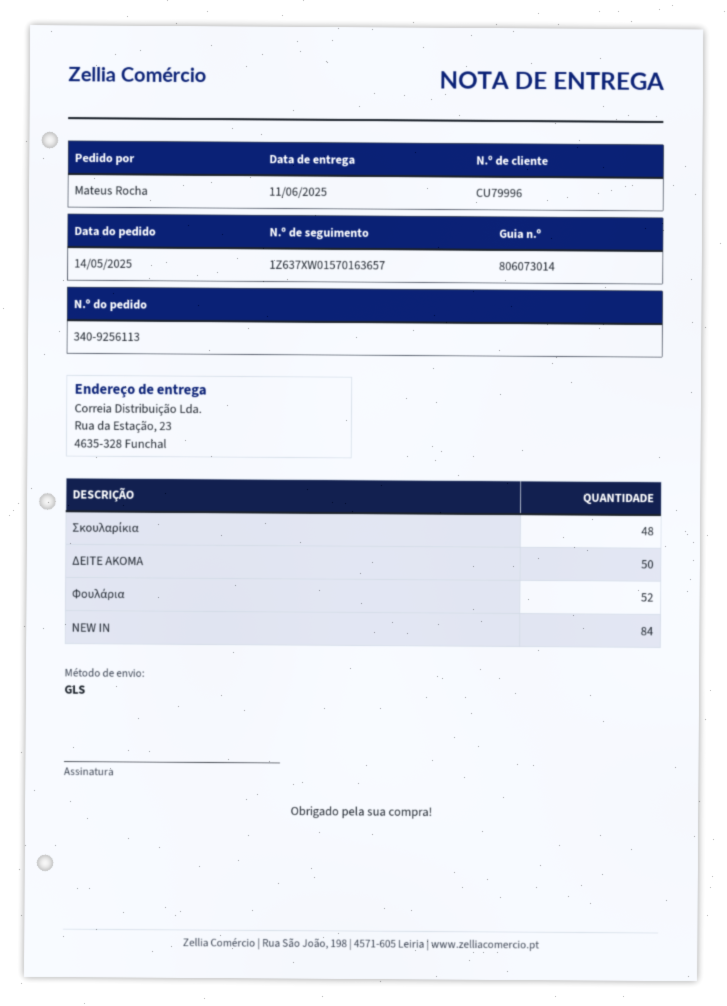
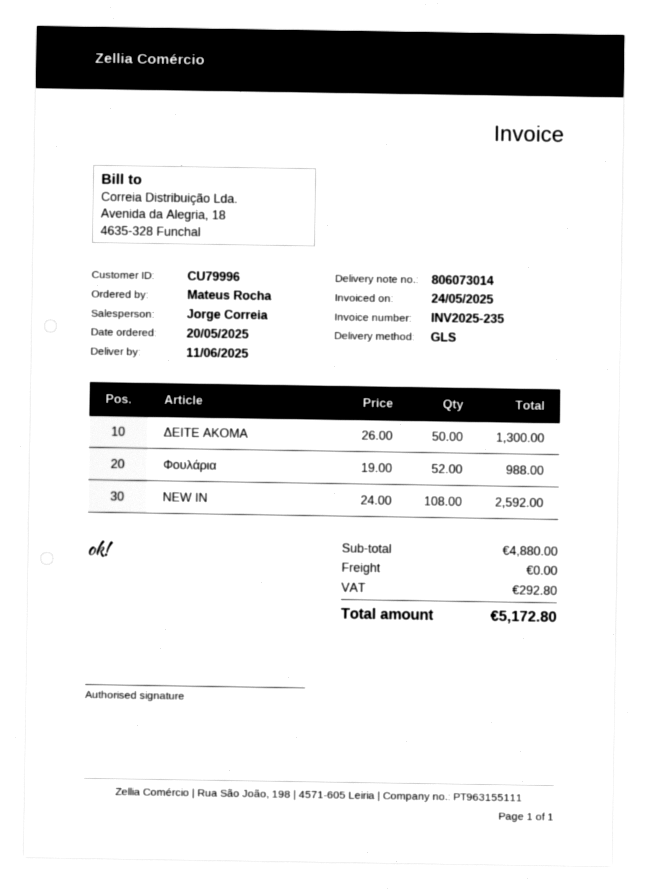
order date: 2025-05-14 -> 2025-05-20
Σκουλαρίκια: 48 -> none
NEW IN: 84 -> 108

